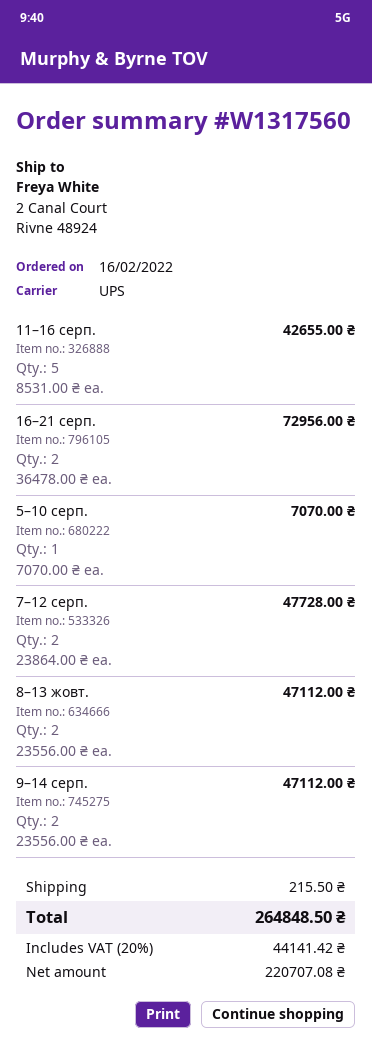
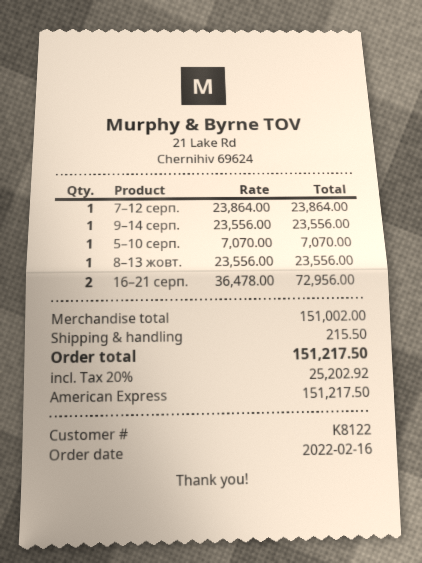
11–16 серп.: 5 x 8531.00 = 42655.00 -> none
7–12 серп.: 2 x 23864.00 = 47728.00 -> 1 x 23864.00 = 23864.00
8–13 жовт.: 2 x 23556.00 = 47112.00 -> 1 x 23556.00 = 23556.00
9–14 серп.: 2 x 23556.00 = 47112.00 -> 1 x 23556.00 = 23556.00
tax: 20% = 44141.42 -> 20% = 25202.92
total: 264848.50 -> 151217.50

